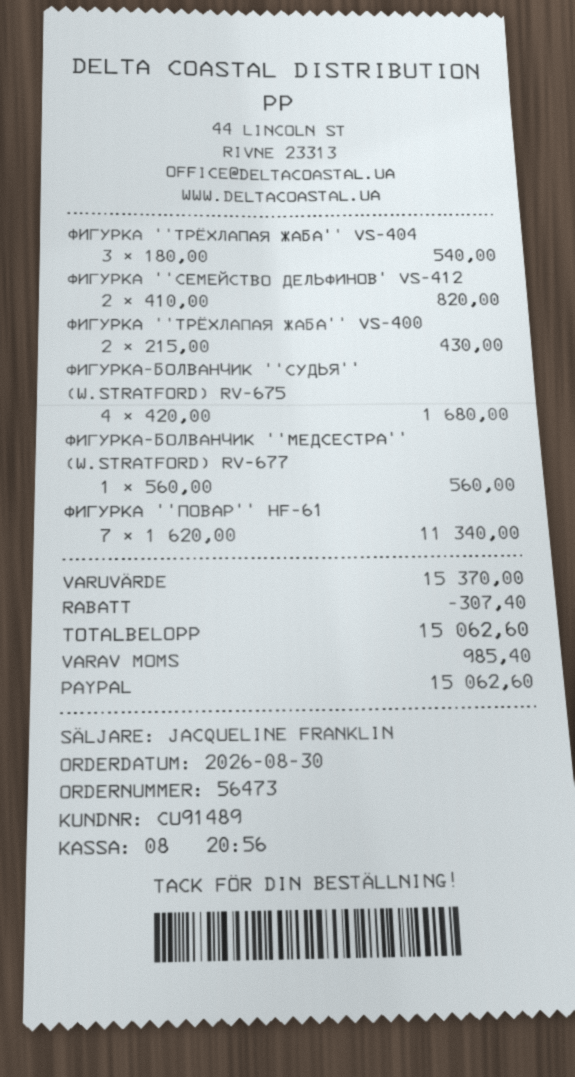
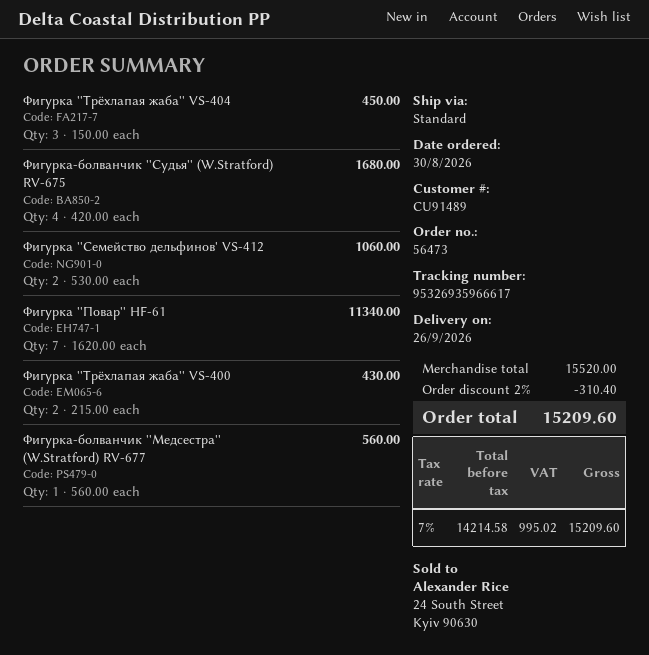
ФИГУРКА ''ТРЁХЛАПАЯ ЖАБА'' VS-404: 3 x 180.00 = 540.00 -> 3 x 150.00 = 450.00
ФИГУРКА ''СЕМЕЙСТВО ДЕЛЬФИНОВ' VS-412: 2 x 410.00 = 820.00 -> 2 x 530.00 = 1060.00
subtotal: 15370.00 -> 15520.00
discount: 307.40 -> 310.40
tax: 985.40 -> 995.02
total: 15062.60 -> 15209.60

